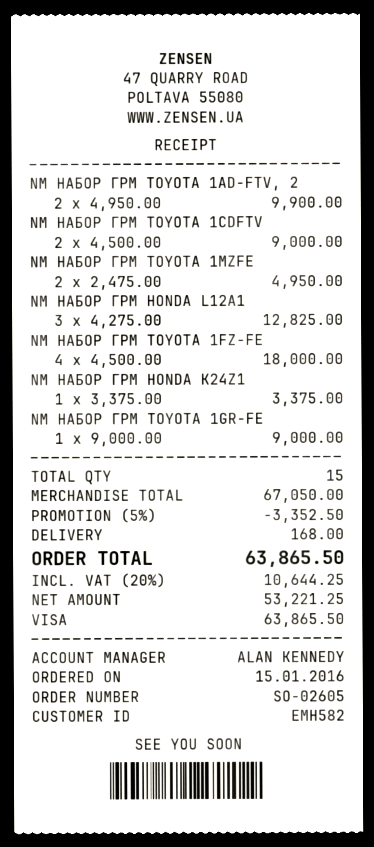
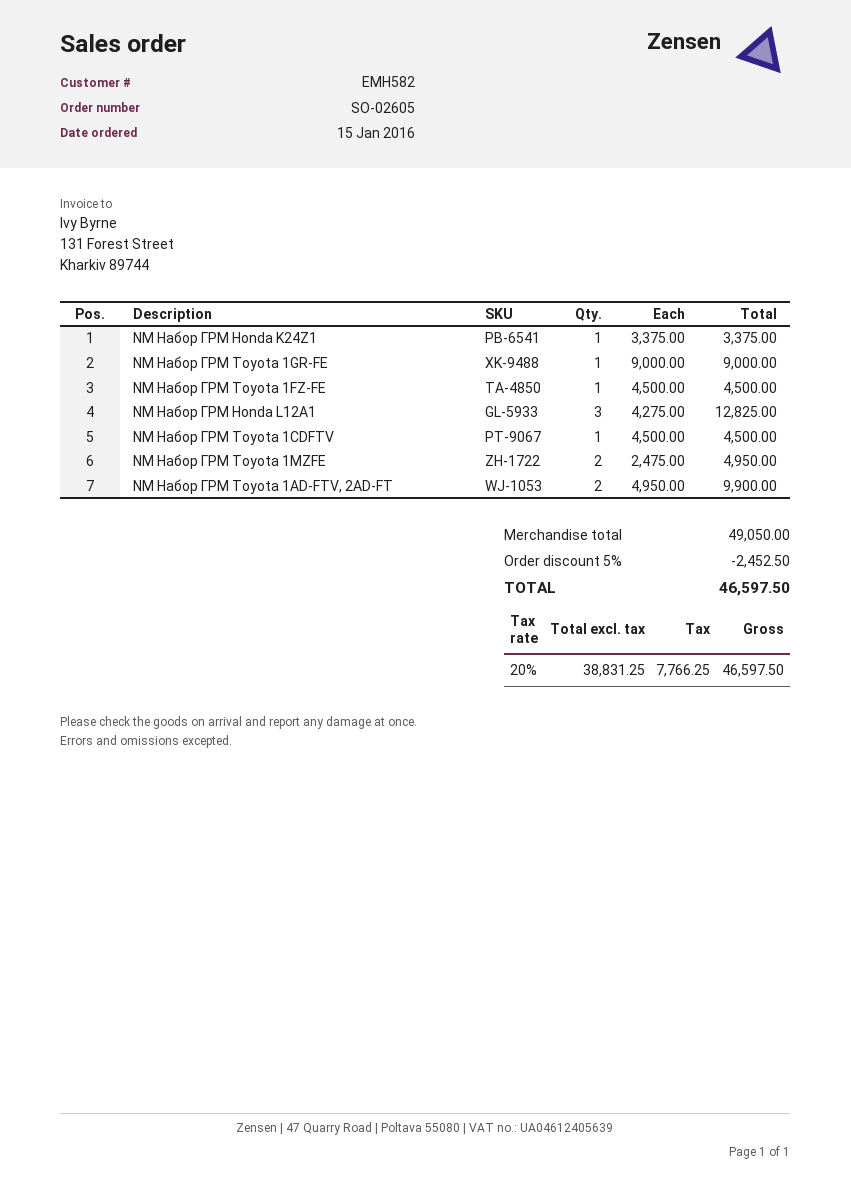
NM НАБОР ГРМ TOYOTA 1CDFTV: 2 x 4500.00 = 9000.00 -> 1 x 4500.00 = 4500.00
NM НАБОР ГРМ TOYOTA 1FZ-FE: 4 x 4500.00 = 18000.00 -> 1 x 4500.00 = 4500.00
subtotal: 67050.00 -> 49050.00
discount: 5% = 3352.50 -> 5% = 2452.50
shipping: 168.00 -> none
net: 53221.25 -> 38831.25
tax: 20% = 10644.25 -> 20% = 7766.25
total: 63865.50 -> 46597.50

